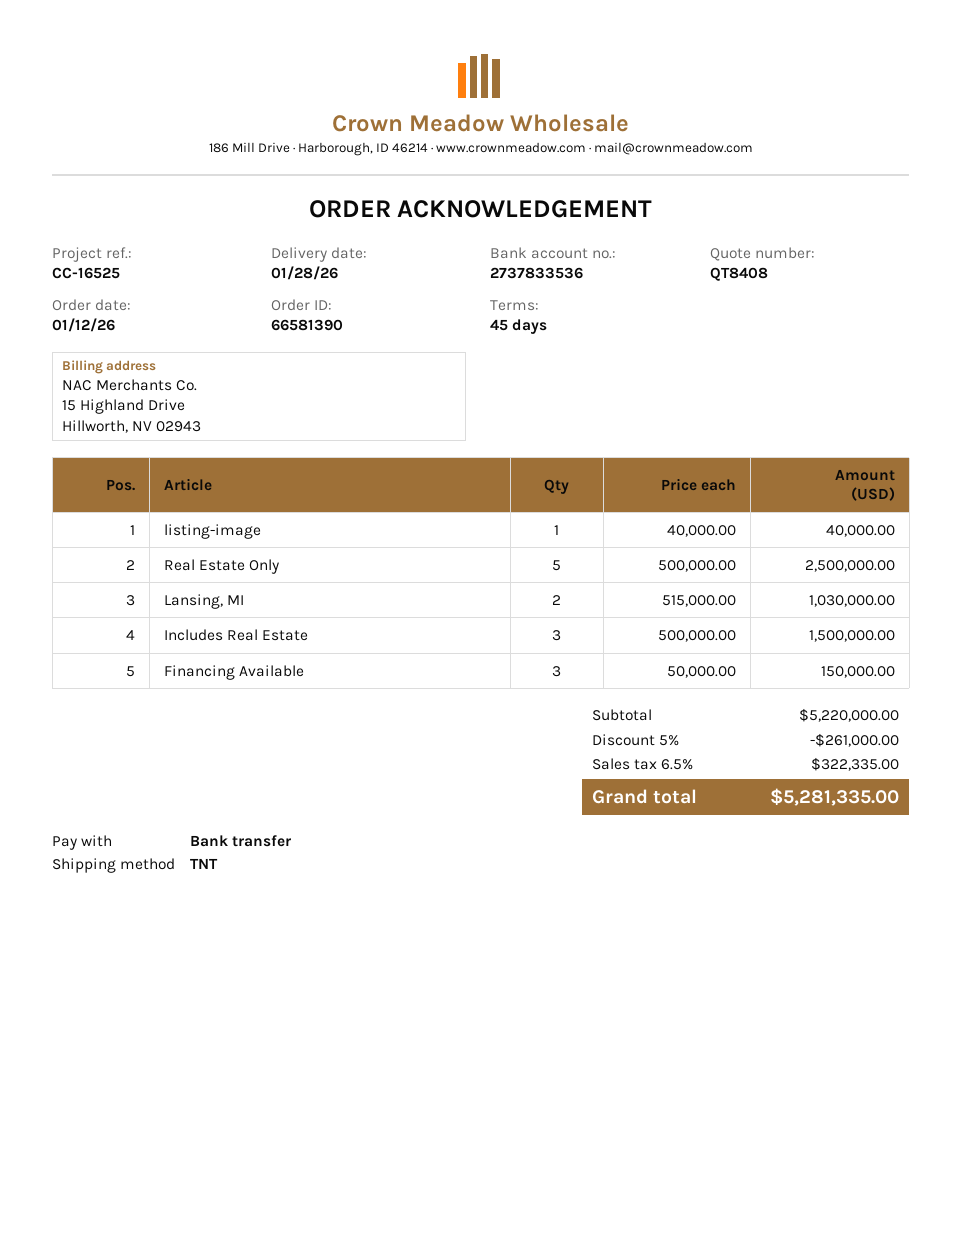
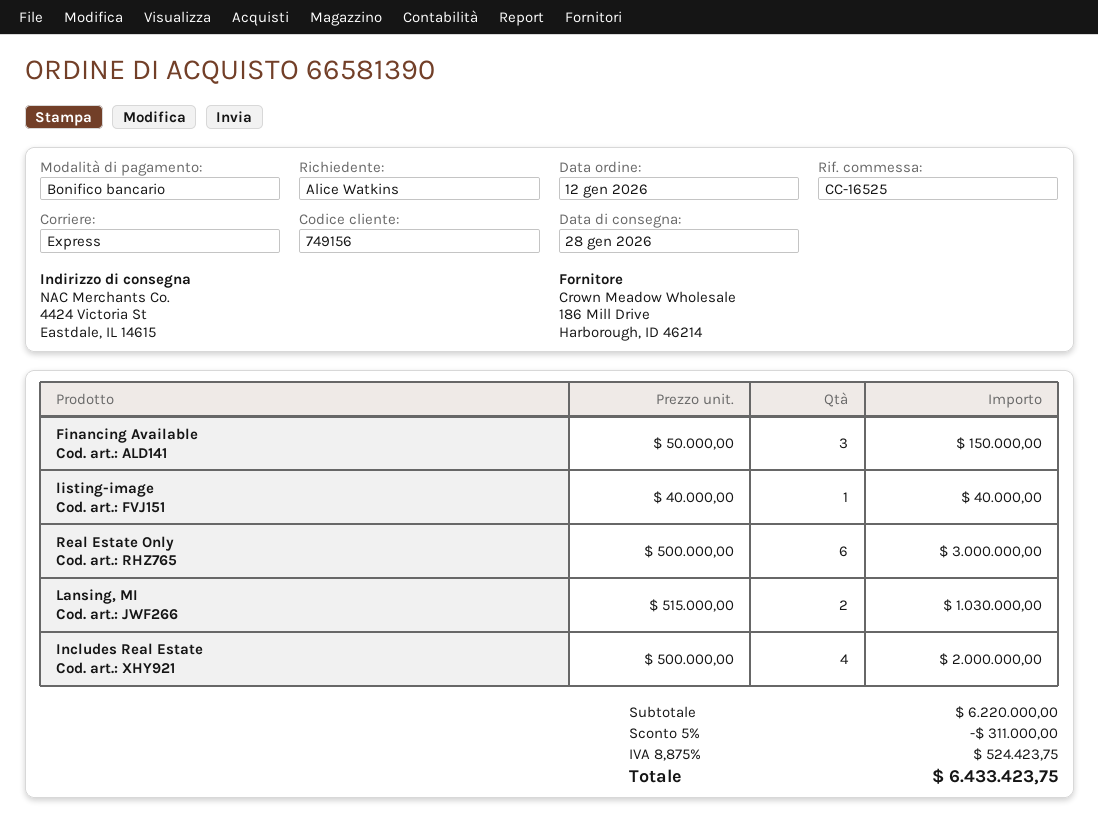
shipping method: TNT -> express
Real Estate Only: 5 x 500000.00 = 2500000.00 -> 6 x 500000.00 = 3000000.00
Includes Real Estate: 3 x 500000.00 = 1500000.00 -> 4 x 500000.00 = 2000000.00
subtotal: 5220000.00 -> 6220000.00
discount: 5% = 261000.00 -> 5% = 311000.00
tax: 6.5% = 322335.00 -> 8.875% = 524423.75
total: 5281335.00 -> 6433423.75

